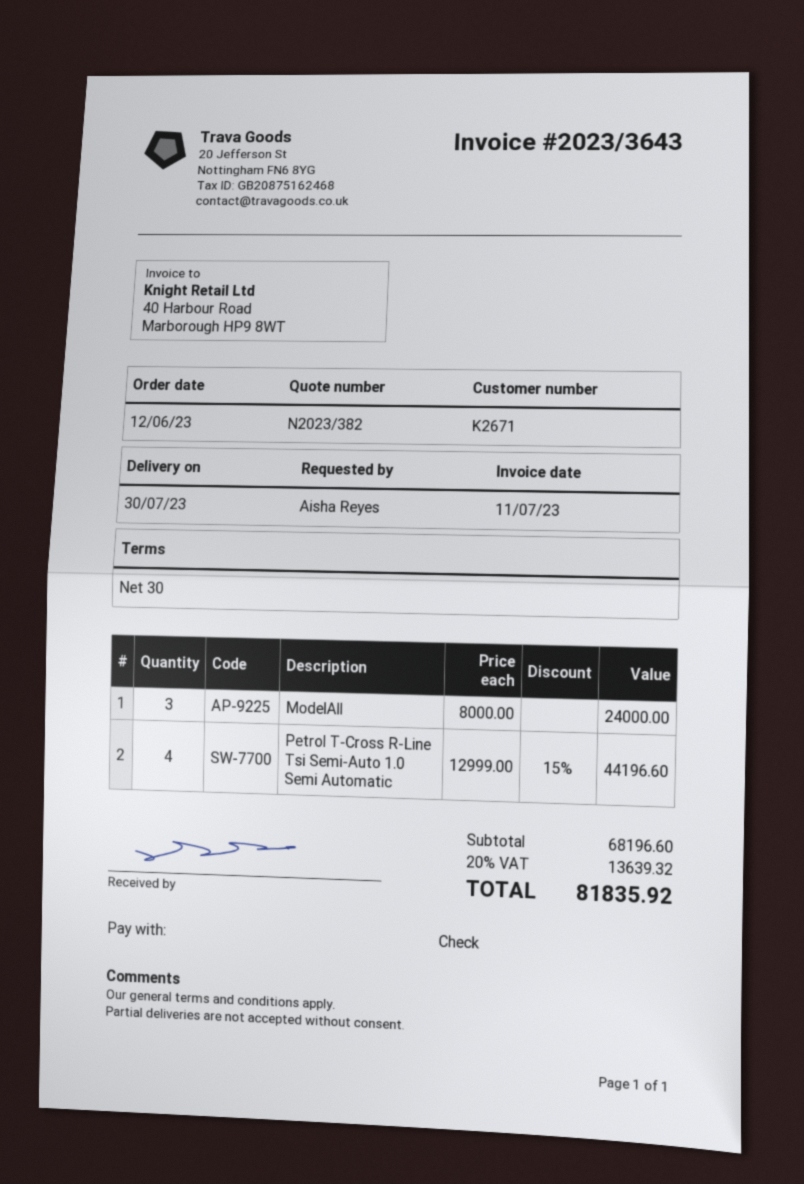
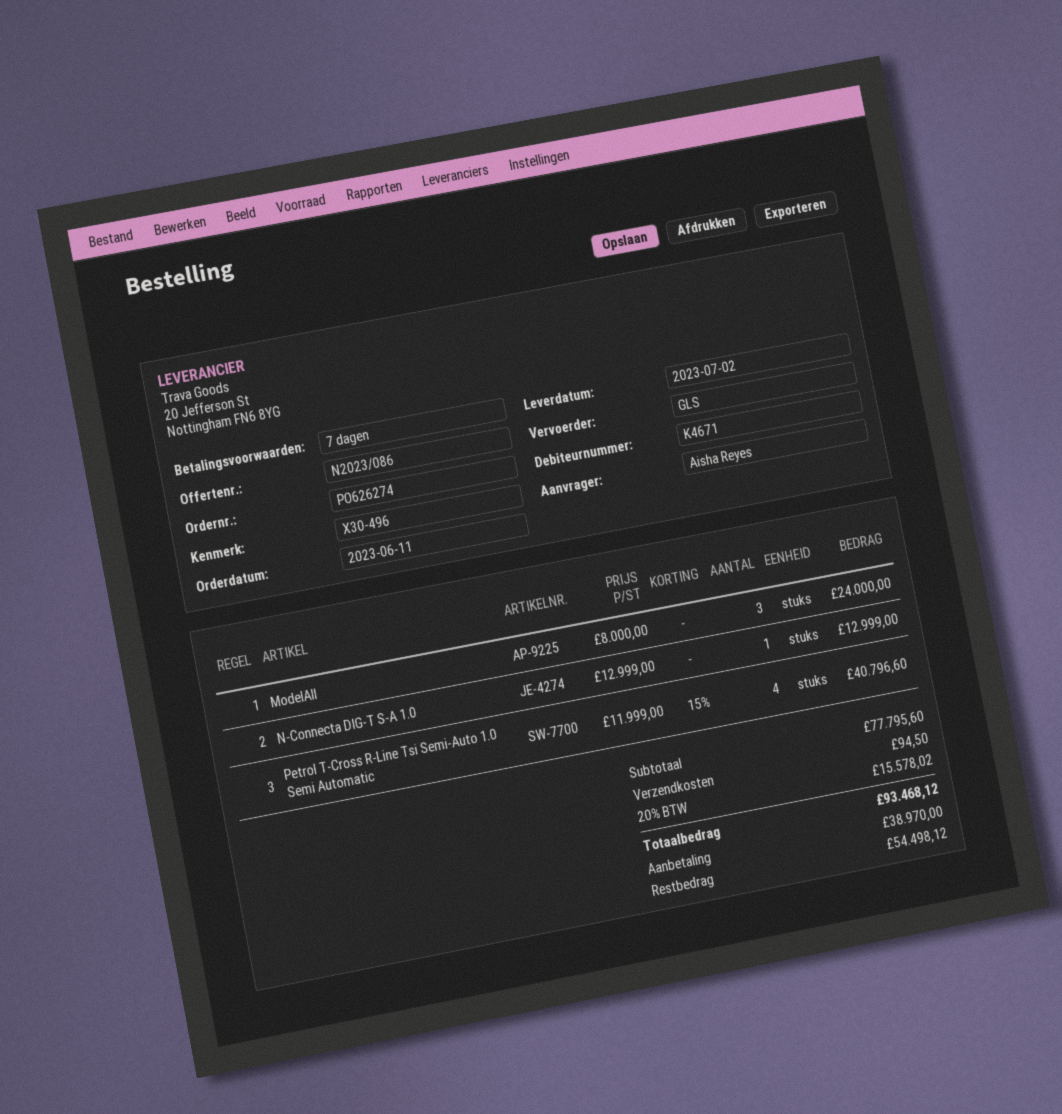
quote number: N2023/382 -> N2023/086
order date: 2023-06-12 -> 2023-06-11
delivery date: 2023-07-30 -> 2023-07-02
payment terms: 30 days -> 7 days
customer number: K2671 -> K4671
Petrol T-Cross R-Line Tsi Semi-Auto 1.0 Semi Automatic: 4 x 12999.00 - 15% = 44196.60 -> 4 x 11999.00 - 15% = 40796.60
N-Connecta DIG-T S-A 1.0: none -> 1 x 12999.00 = 12999.00
subtotal: 68196.60 -> 77795.60
shipping: none -> 94.50
tax: 20% = 13639.32 -> 20% = 15578.02
total: 81835.92 -> 93468.12

